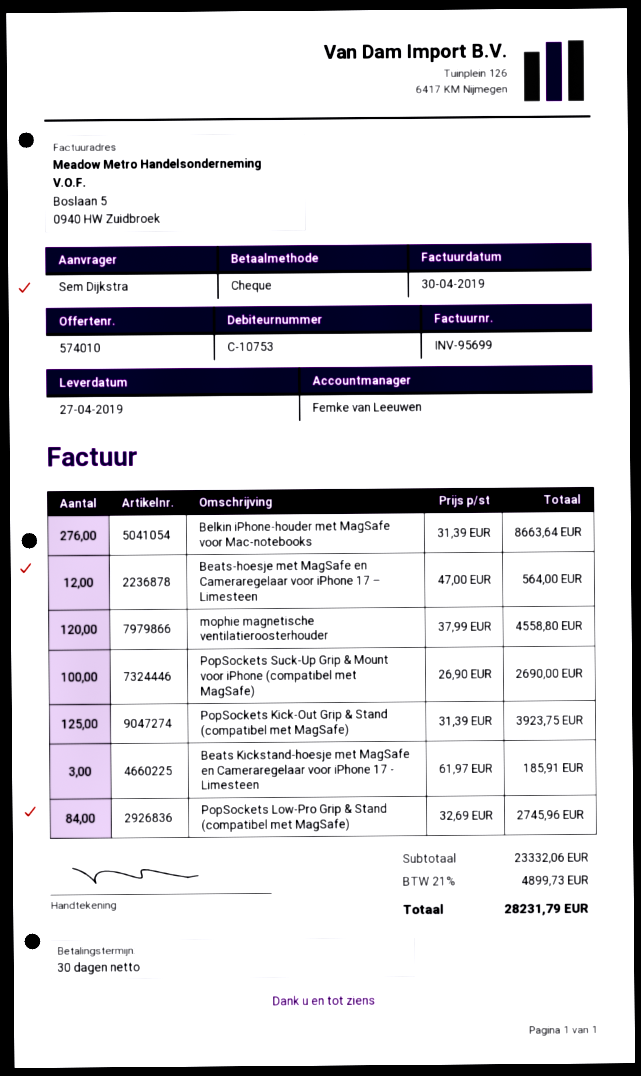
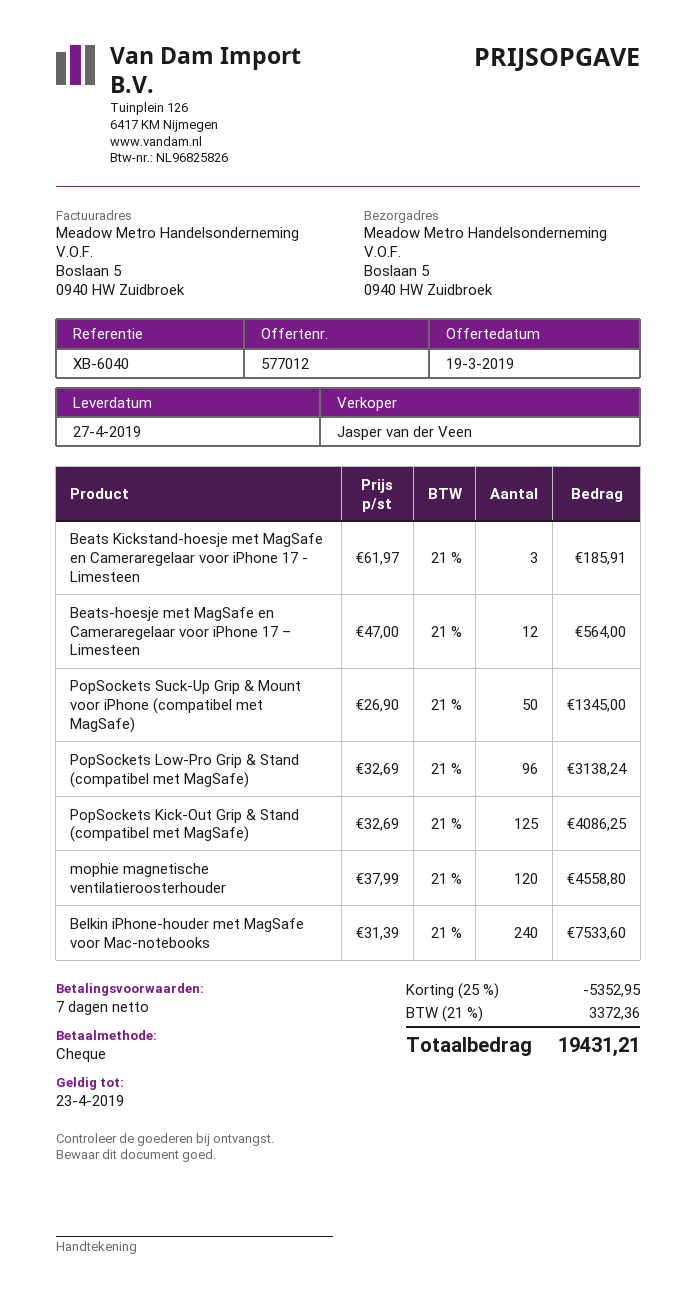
quote number: 574010 -> 577012
payment terms: 30 days -> 7 days
sales rep: Femke van Leeuwen -> Jasper van der Veen
Belkin iPhone-houder met MagSafe voor Mac‑notebooks: 276 x 31.39 = 8663.64 -> 240 x 31.39 = 7533.60
PopSockets Suck-Up Grip & Mount voor iPhone (compatibel met MagSafe): 100 x 26.90 = 2690.00 -> 50 x 26.90 = 1345.00
PopSockets Kick-Out Grip & Stand (compatibel met MagSafe): 125 x 31.39 = 3923.75 -> 125 x 32.69 = 4086.25
PopSockets Low-Pro Grip & Stand (compatibel met MagSafe): 84 x 32.69 = 2745.96 -> 96 x 32.69 = 3138.24
discount: none -> 25% = 5352.95
tax: 21% = 4899.73 -> 21% = 3372.36
total: 28231.79 -> 19431.21

